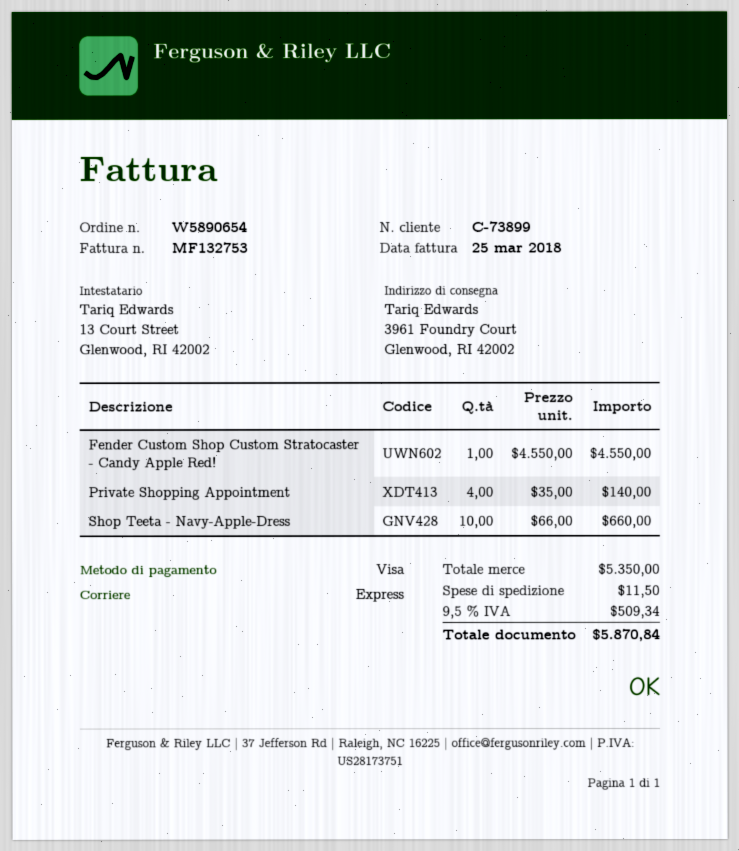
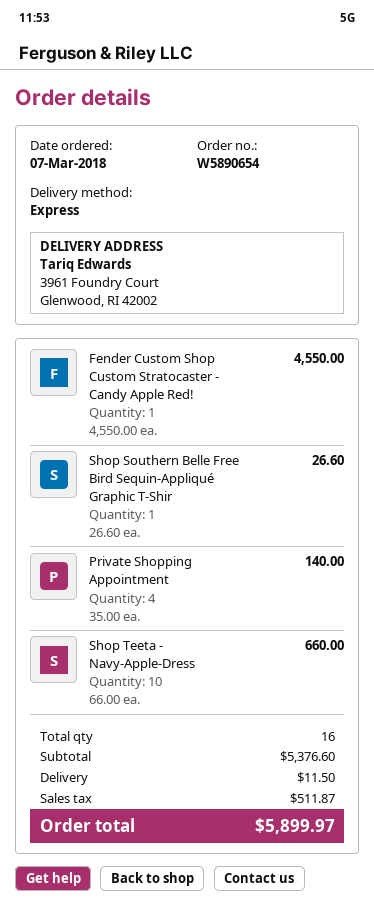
Shop Southern Belle Free Bird Sequin-Appliqué Graphic T-Shir: none -> 1 x 26.60 = 26.60
subtotal: 5350.00 -> 5376.60
tax: 509.34 -> 511.87
total: 5870.84 -> 5899.97

